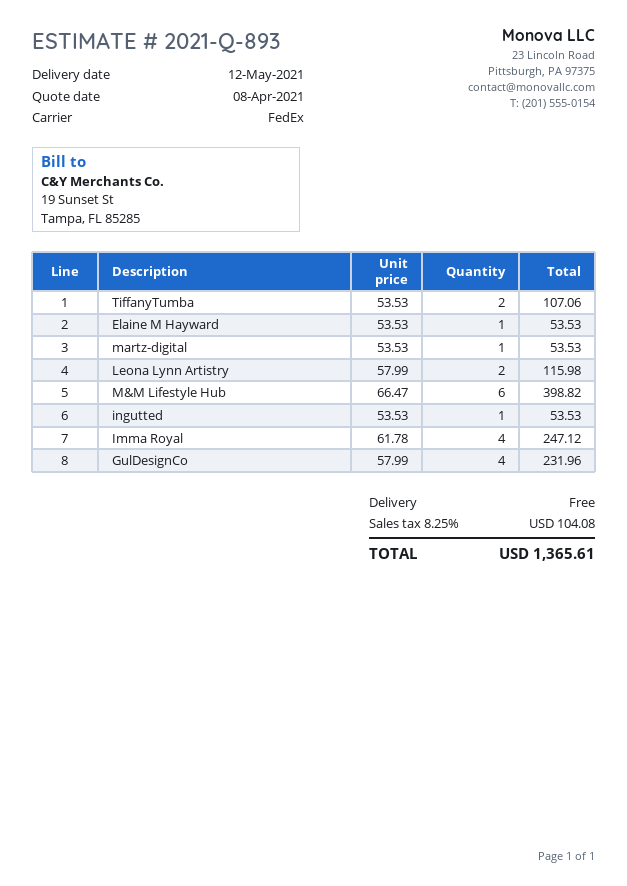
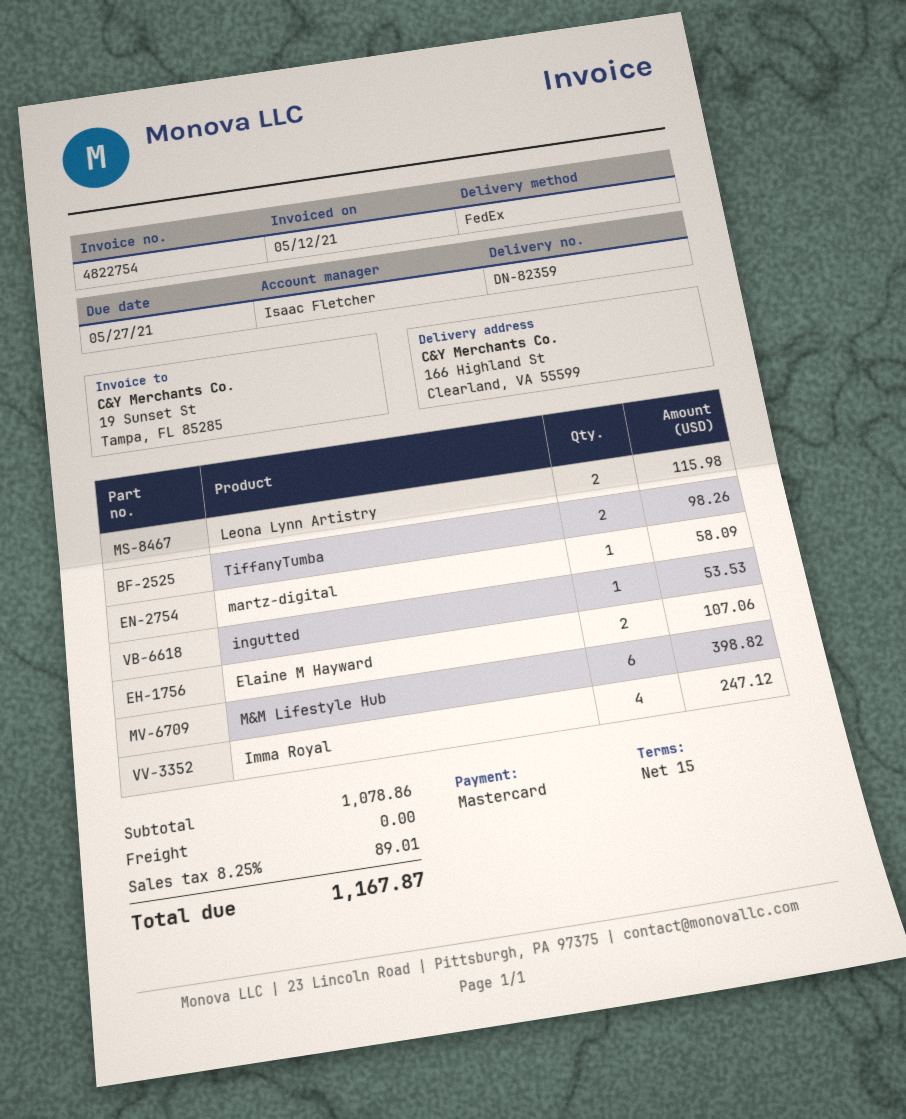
TiffanyTumba: 2 for 107.06 -> 2 for 98.26
Elaine M Hayward: 1 for 53.53 -> 2 for 107.06
martz-digital: 1 for 53.53 -> 1 for 58.09
GulDesignCo: 4 for 231.96 -> none
tax: 8.25% = 104.08 -> 8.25% = 89.01
total: 1365.61 -> 1167.87

